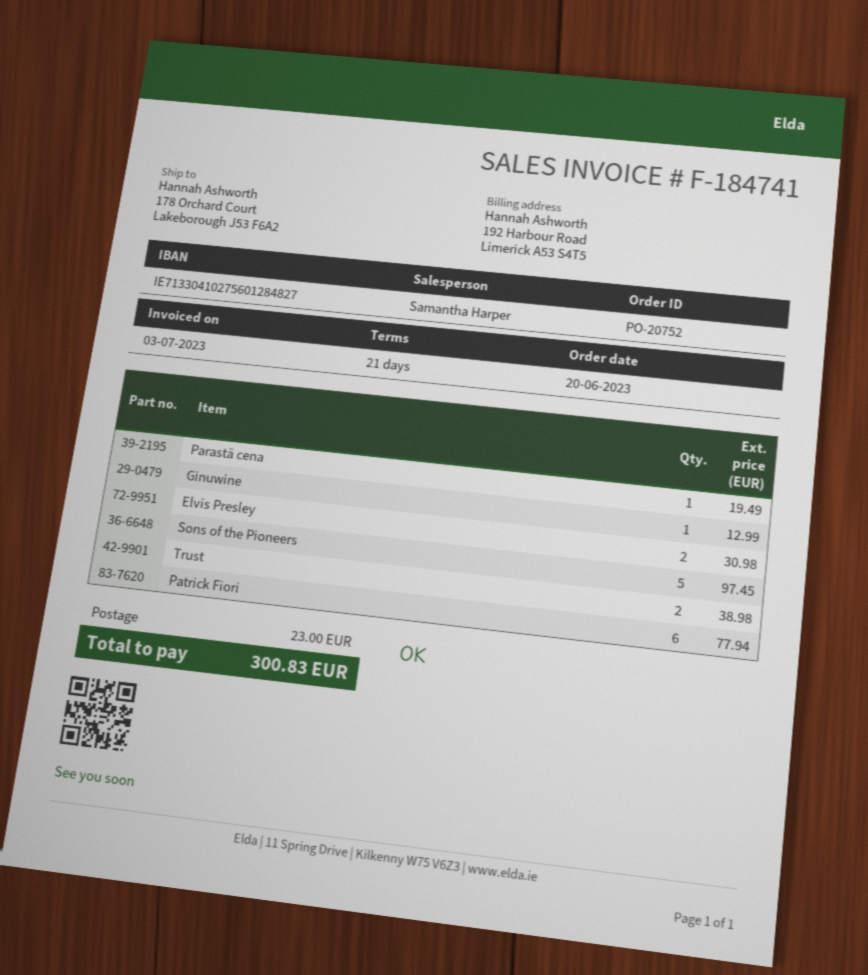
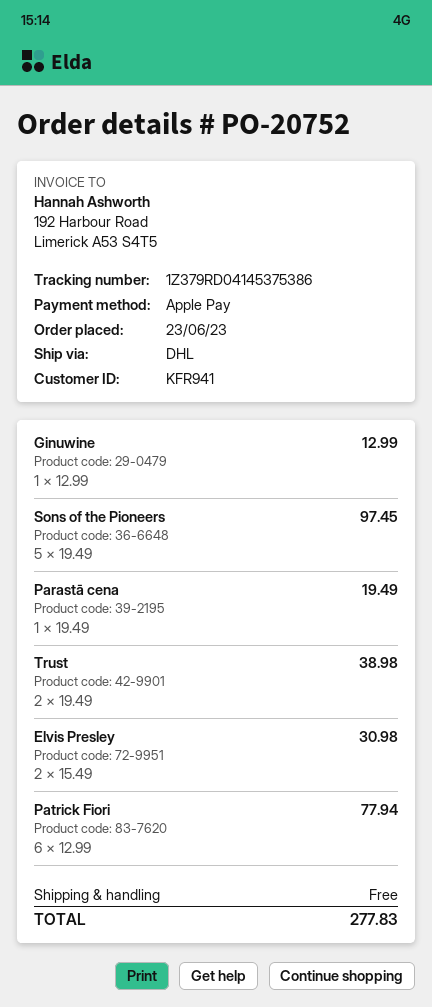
order date: 2023-06-20 -> 2023-06-23
shipping: 23.00 -> 0.00
total: 300.83 -> 277.83

